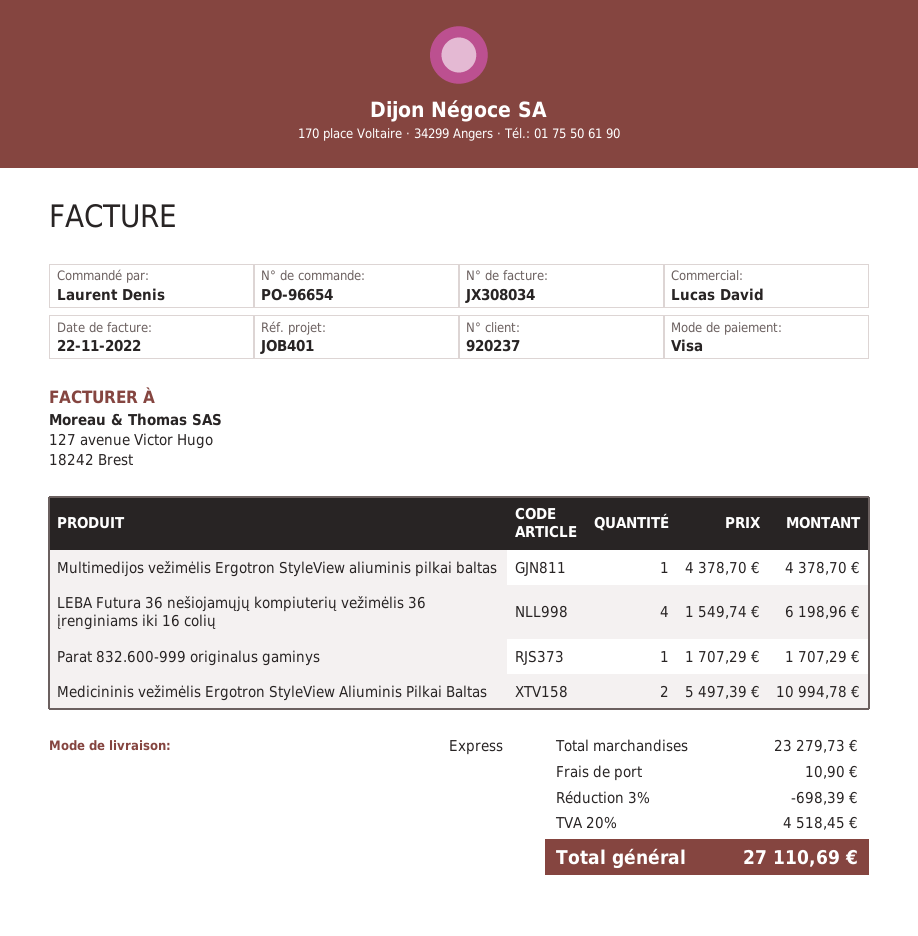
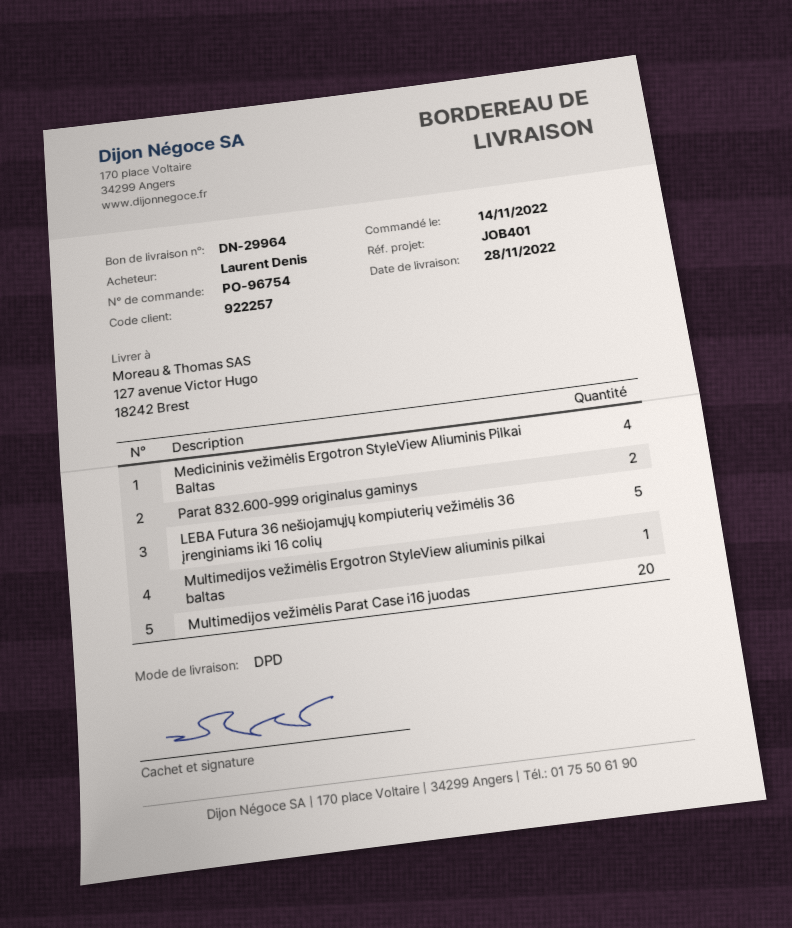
order number: PO-96654 -> PO-96754
customer number: 920237 -> 922257
shipping method: express -> DPD
LEBA Futura 36 nešiojamųjų kompiuterių vežimėlis 36 įrenginiams iki 16 colių: 4 -> 5
Parat 832.600-999 originalus gaminys: 1 -> 2
Medicininis vežimėlis Ergotron StyleView Aliuminis Pilkai Baltas: 2 -> 4
Multimedijos vežimėlis Parat Case i16 juodas: none -> 20

